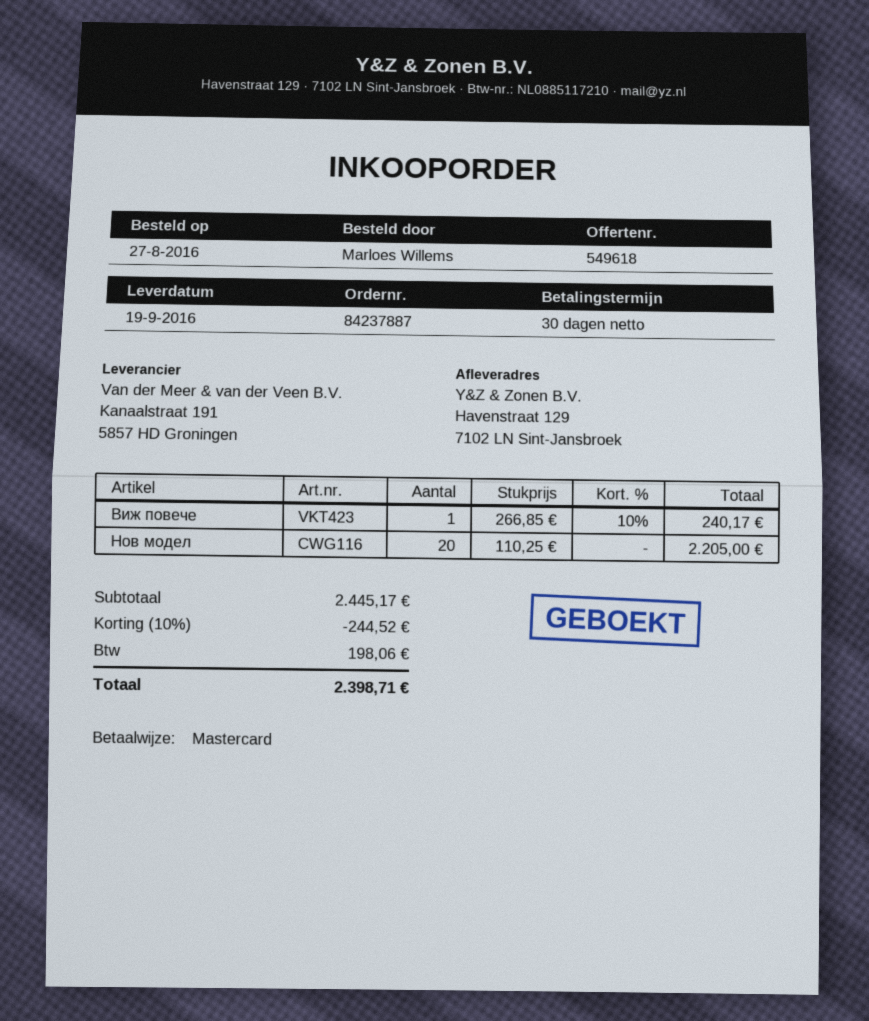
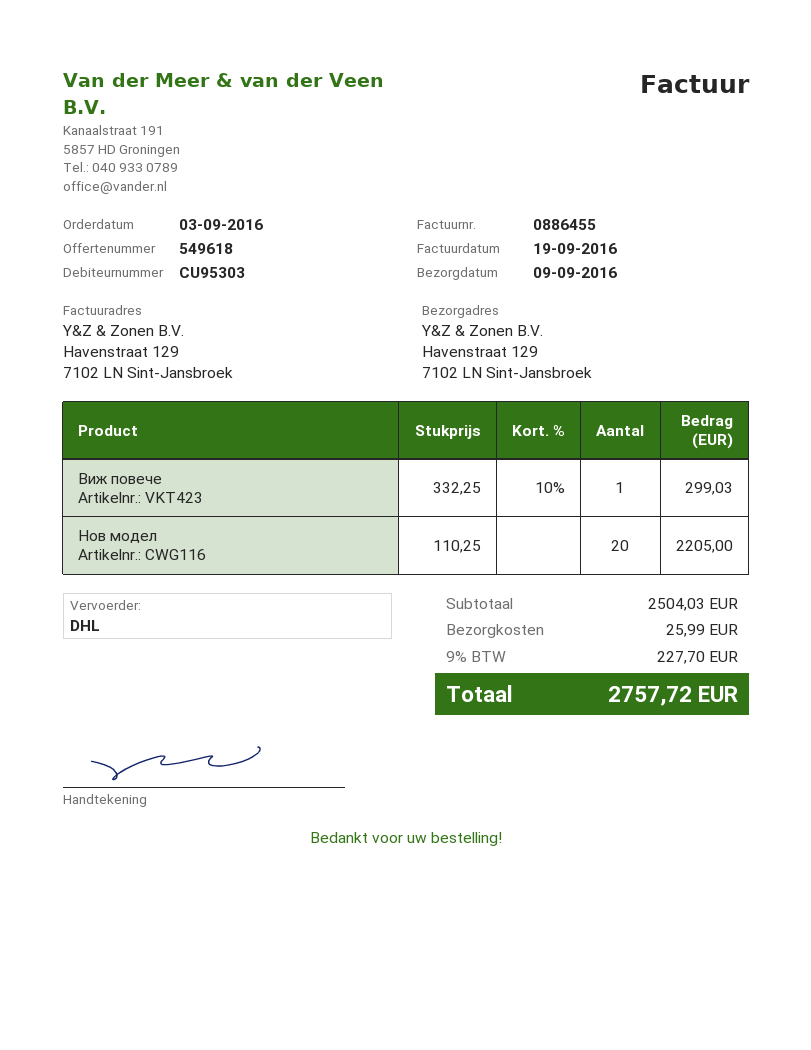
order date: 2016-08-27 -> 2016-09-03
delivery date: 2016-09-19 -> 2016-09-09
Виж повече: 1 x 266.85 - 10% = 240.17 -> 1 x 332.25 - 10% = 299.03
subtotal: 2445.17 -> 2504.03
discount: 10% = 244.52 -> none
shipping: none -> 25.99
tax: 198.06 -> 227.70
total: 2398.71 -> 2757.72

